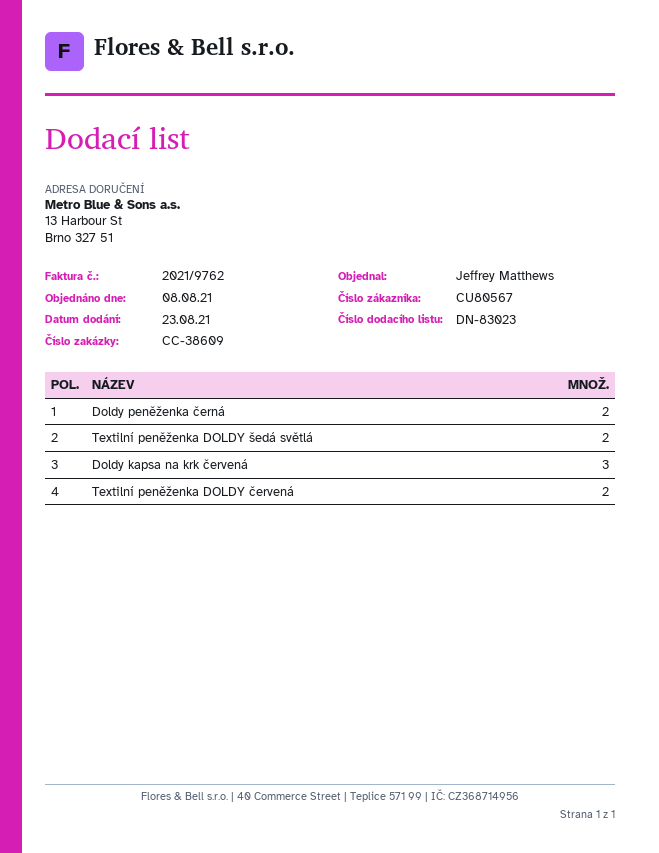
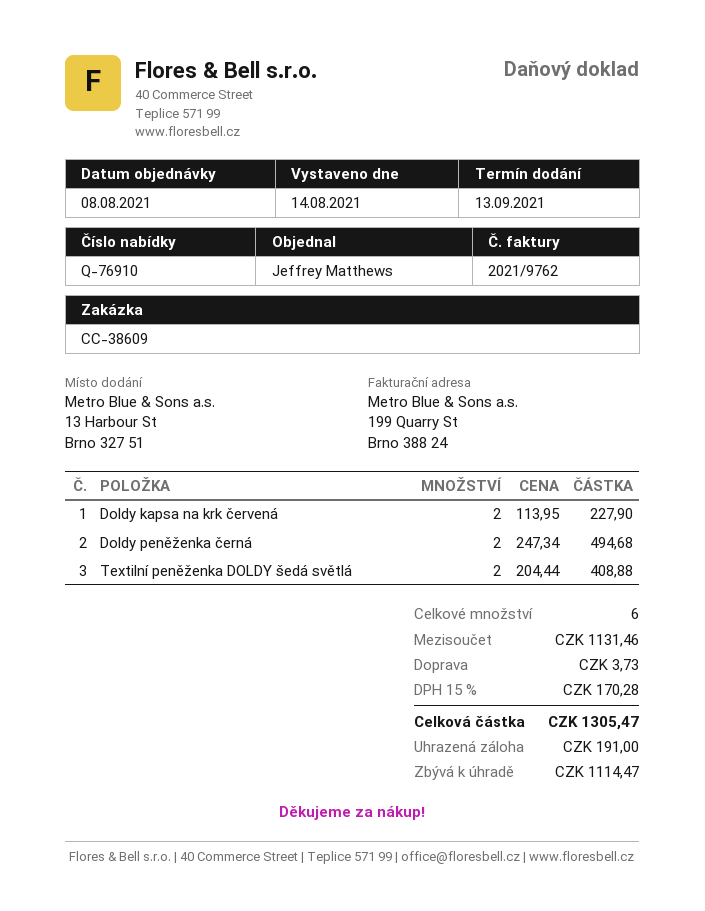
delivery date: 2021-08-23 -> 2021-09-13
Doldy kapsa na krk červená: 3 -> 2
Textilní peněženka DOLDY červená: 2 -> none

